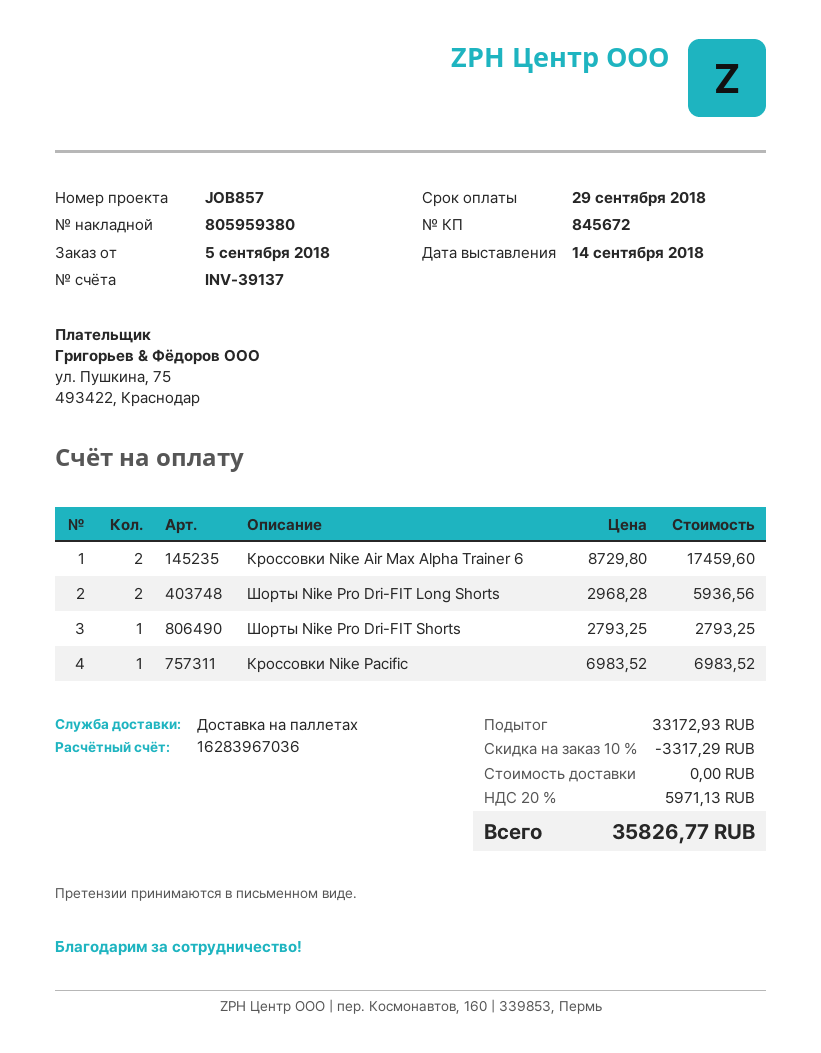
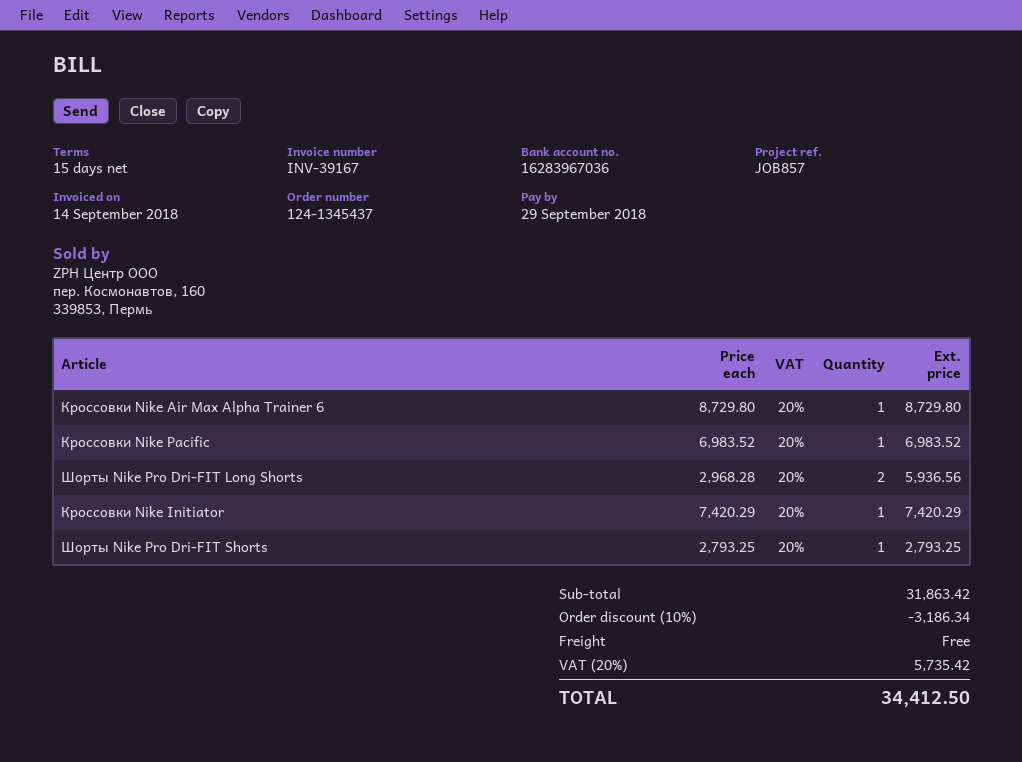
invoice number: INV-39137 -> INV-39167
Кроссовки Nike Air Max Alpha Trainer 6: 2 x 8729.80 = 17459.60 -> 1 x 8729.80 = 8729.80
Кроссовки Nike Initiator: none -> 1 x 7420.29 = 7420.29
subtotal: 33172.93 -> 31863.42
discount: 10% = 3317.29 -> 10% = 3186.34
tax: 20% = 5971.13 -> 20% = 5735.42
total: 35826.77 -> 34412.50

